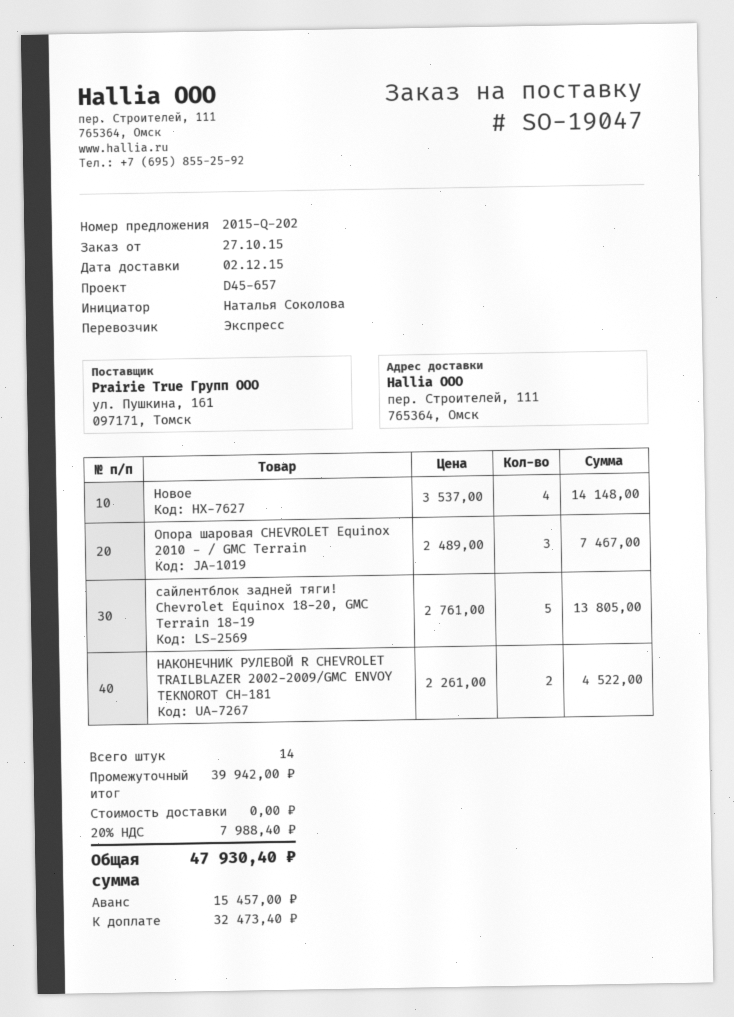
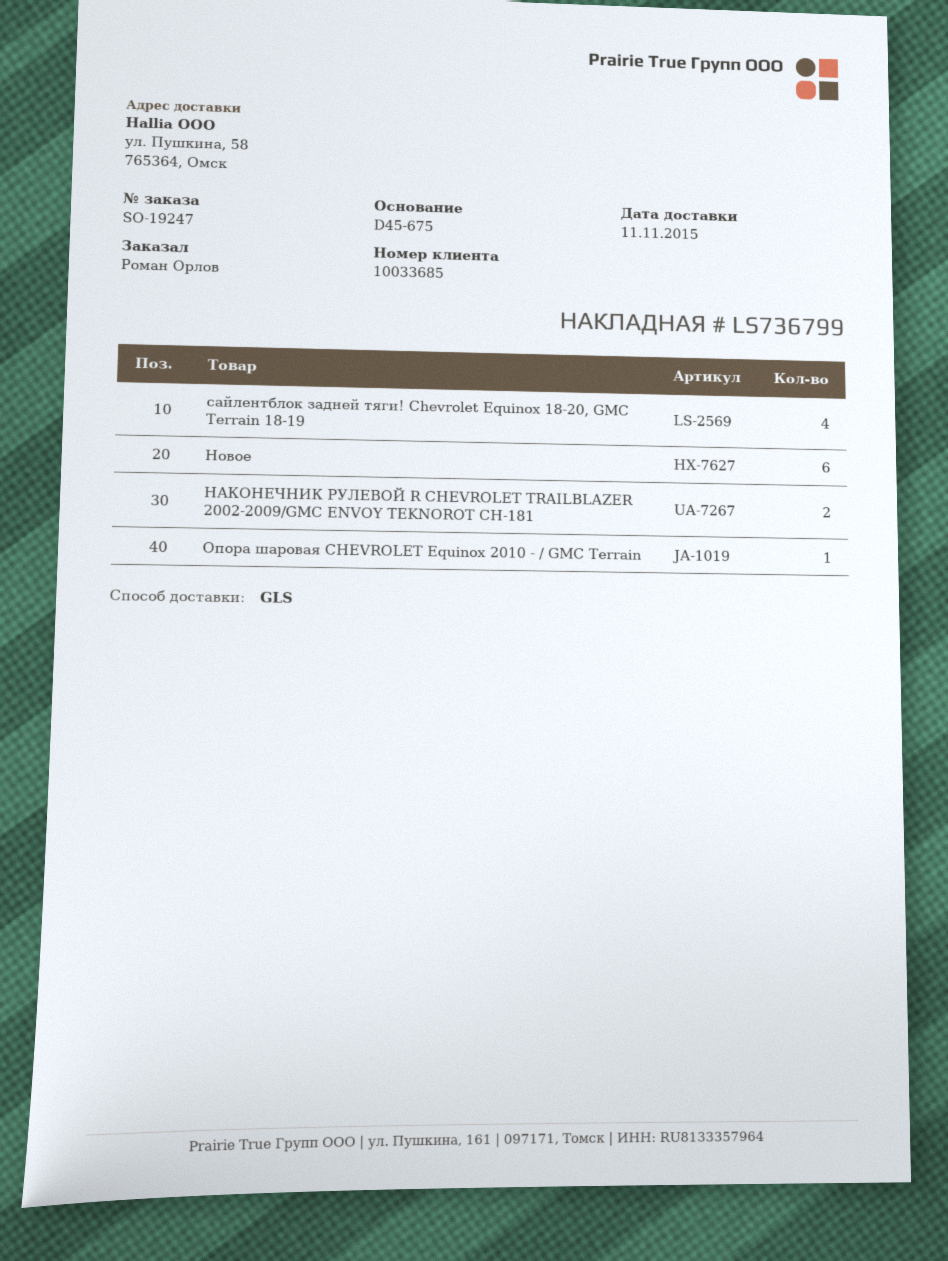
order number: SO-19047 -> SO-19247
delivery date: 2015-12-02 -> 2015-11-11
reference: D45-657 -> D45-675
ordered by: Наталья Соколова -> Роман Орлов
shipping method: express -> GLS
ship to: пер. Строителей, 111, 765364, Омск -> ул. Пушкина, 58, 765364, Омск
Новое: 4 -> 6
Опора шаровая CHEVROLET Equinox 2010 - / GMC Terrain: 3 -> 1
сайлентблок задней тяги! Chevrolet Equinox 18-20, GMC Terrain 18-19: 5 -> 4

